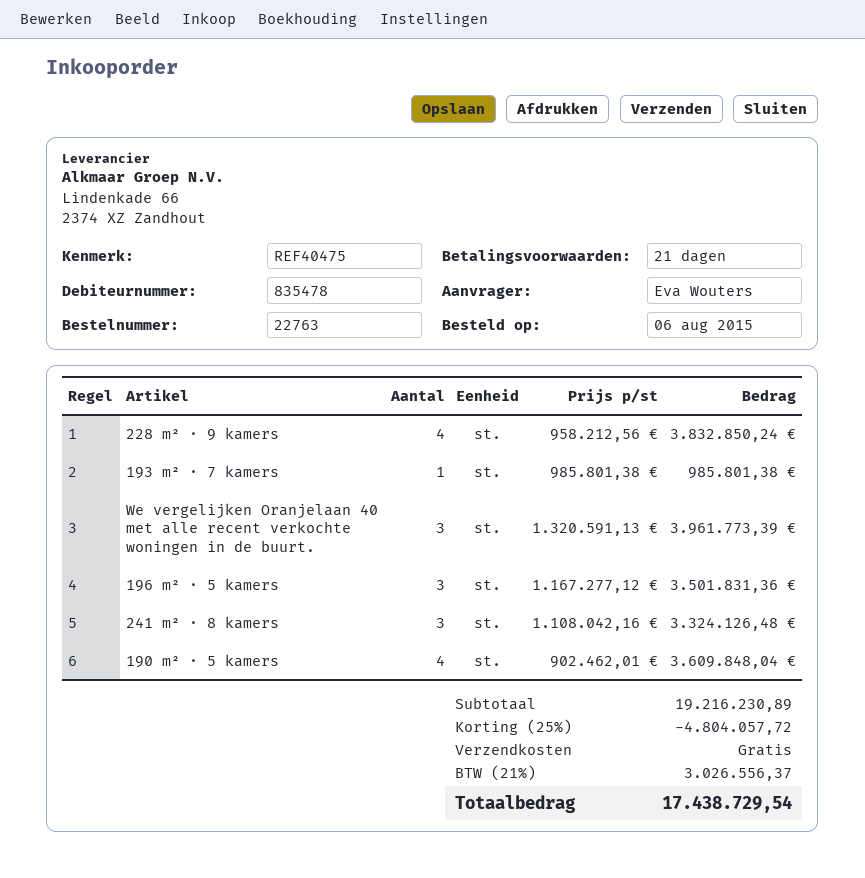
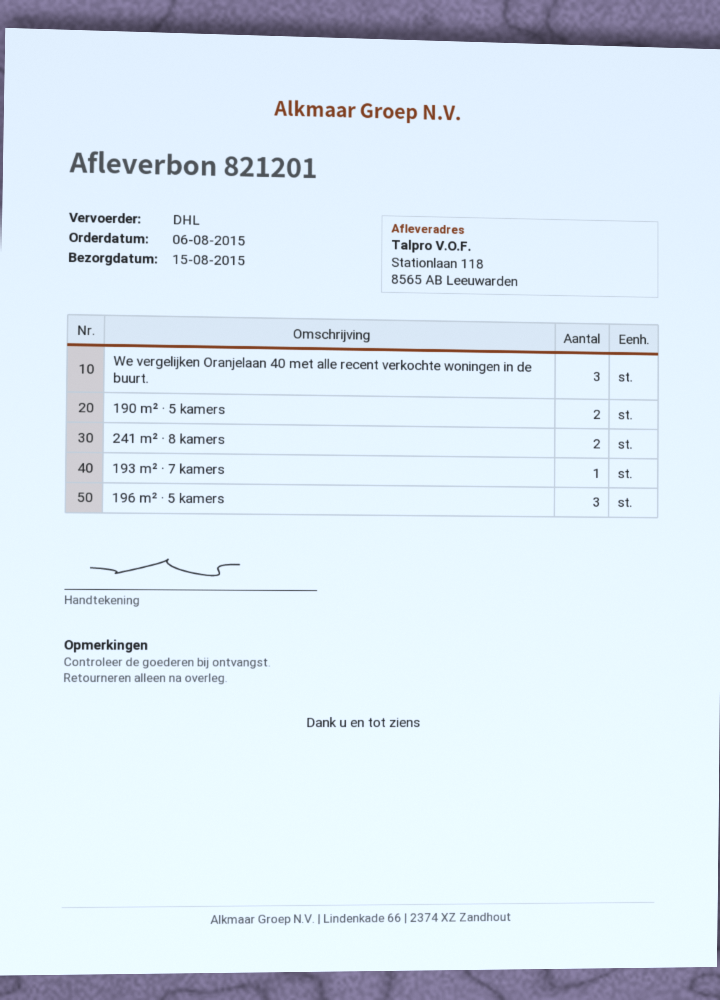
228 m² · 9 kamers: 4 -> none
241 m² · 8 kamers: 3 -> 2
190 m² · 5 kamers: 4 -> 2

